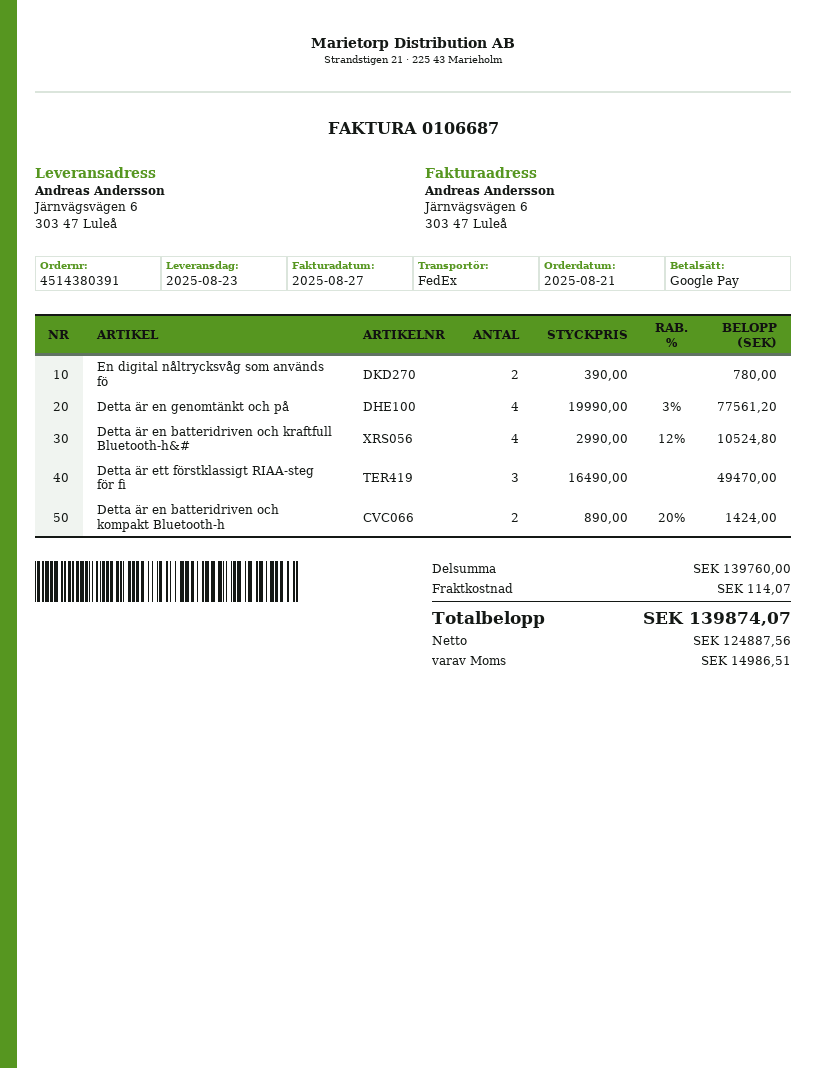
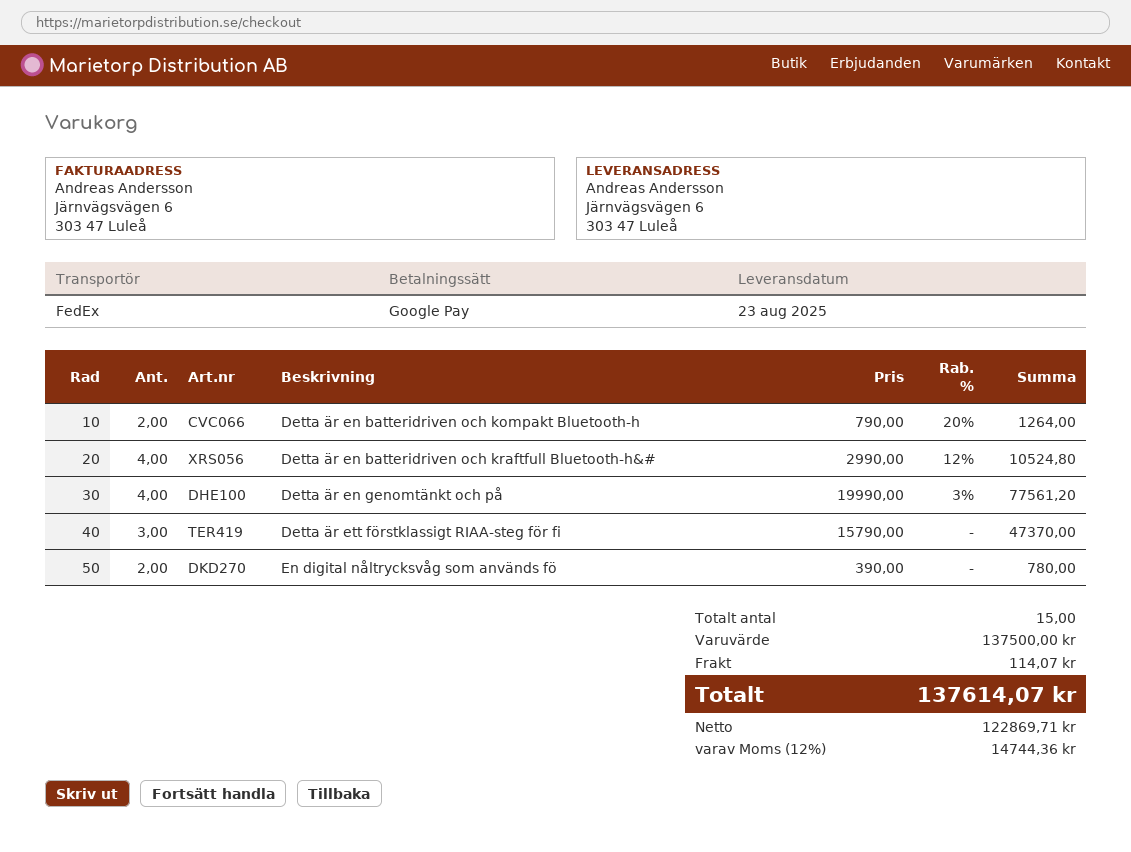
Detta är ett förstklassigt RIAA-steg för fi: 3 x 16490.00 = 49470.00 -> 3 x 15790.00 = 47370.00
Detta är en batteridriven och kompakt Bluetooth-h: 2 x 890.00 - 20% = 1424.00 -> 2 x 790.00 - 20% = 1264.00
subtotal: 139760.00 -> 137500.00
net: 124887.56 -> 122869.71
tax: 14986.51 -> 14744.36
total: 139874.07 -> 137614.07

